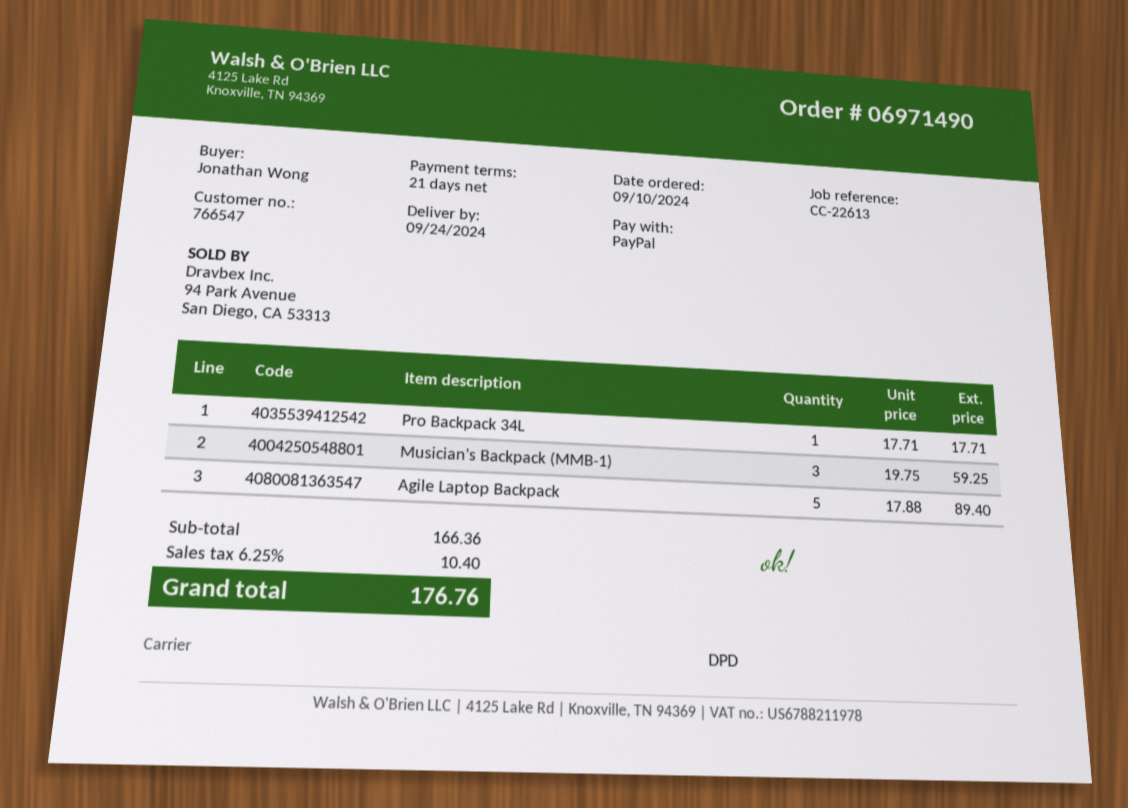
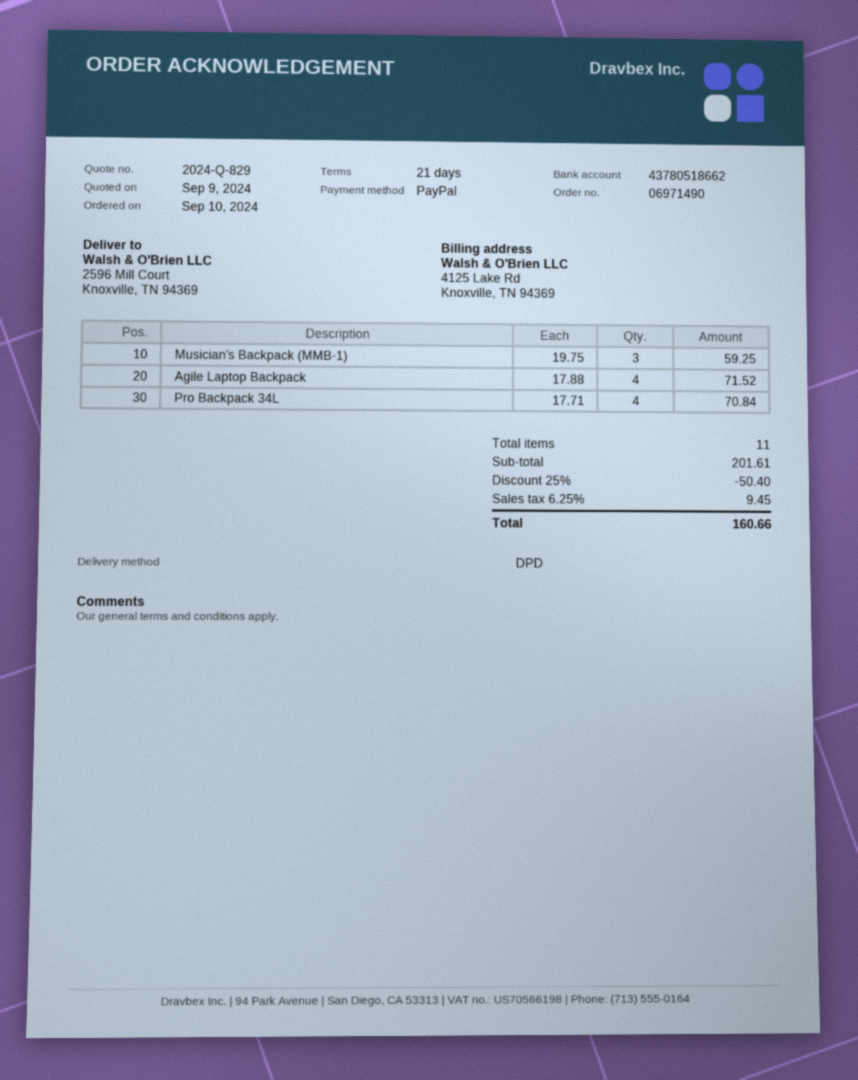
Pro Backpack 34L: 1 x 17.71 = 17.71 -> 4 x 17.71 = 70.84
Agile Laptop Backpack: 5 x 17.88 = 89.40 -> 4 x 17.88 = 71.52
subtotal: 166.36 -> 201.61
discount: none -> 25% = 50.40
tax: 6.25% = 10.40 -> 6.25% = 9.45
total: 176.76 -> 160.66

